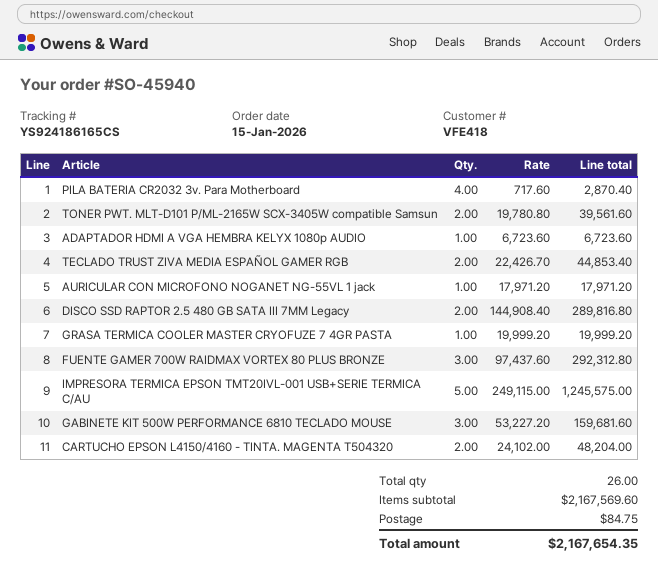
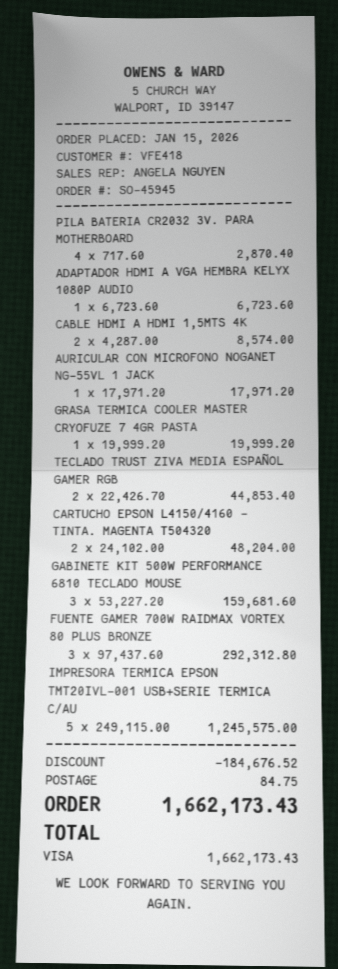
order number: SO-45940 -> SO-45945
TONER PWT. MLT-D101 P/ML-2165W SCX-3405W compatible Samsun: 2 x 19780.80 = 39561.60 -> none
DISCO SSD RAPTOR 2.5 480 GB SATA III 7MM Legacy: 2 x 144908.40 = 289816.80 -> none
CABLE HDMI A HDMI 1,5MTS 4K: none -> 2 x 4287.00 = 8574.00
discount: none -> 184676.52
total: 2167654.35 -> 1662173.43

